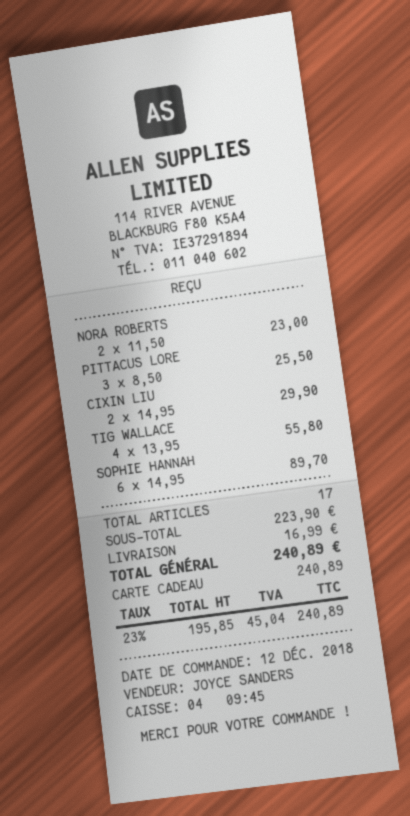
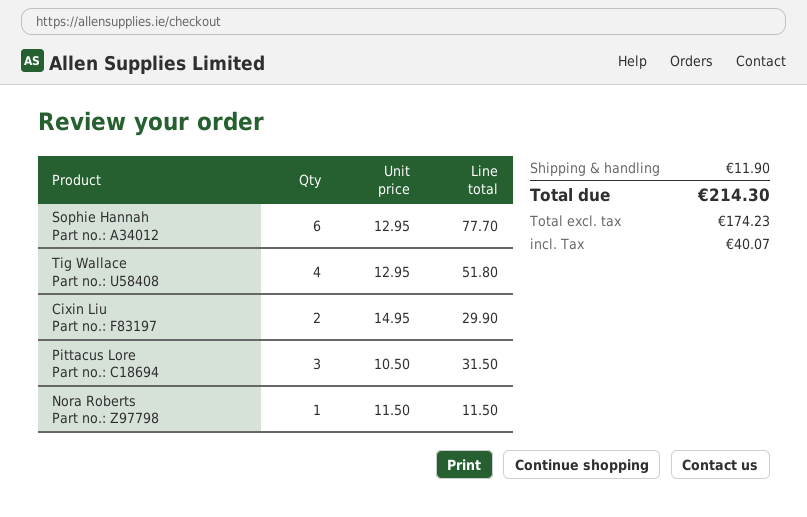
NORA ROBERTS: 2 x 11.50 = 23.00 -> 1 x 11.50 = 11.50
PITTACUS LORE: 3 x 8.50 = 25.50 -> 3 x 10.50 = 31.50
TIG WALLACE: 4 x 13.95 = 55.80 -> 4 x 12.95 = 51.80
SOPHIE HANNAH: 6 x 14.95 = 89.70 -> 6 x 12.95 = 77.70
shipping: 16.99 -> 11.90
net: 195.85 -> 174.23
tax: 45.04 -> 40.07
total: 240.89 -> 214.30

